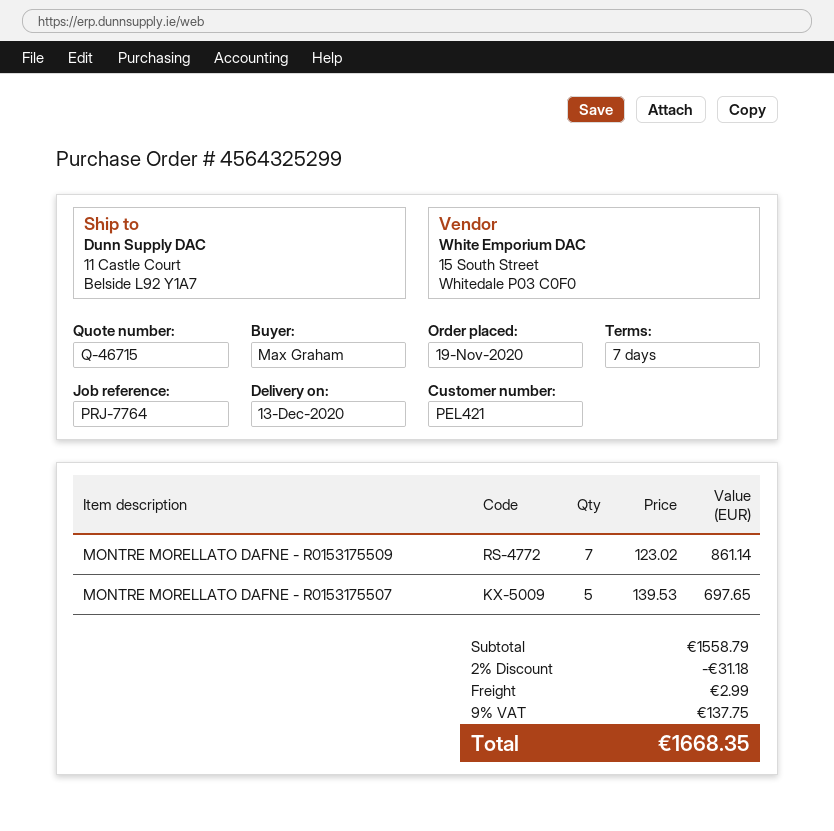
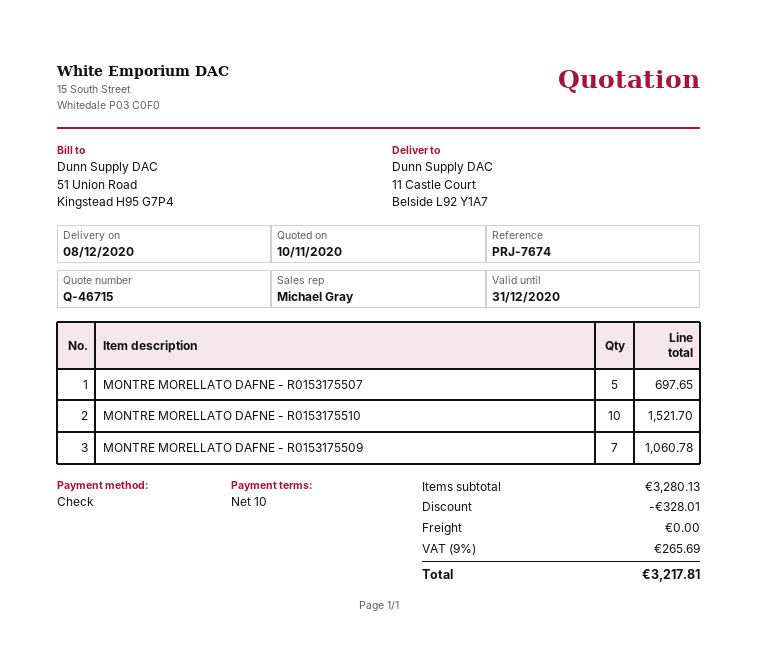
delivery date: 2020-12-13 -> 2020-12-08
payment terms: 7 days -> 10 days
reference: PRJ-7764 -> PRJ-7674
MONTRE MORELLATO DAFNE - R0153175509: 7 for 861.14 -> 7 for 1060.78
MONTRE MORELLATO DAFNE - R0153175510: none -> 10 for 1521.70
subtotal: 1558.79 -> 3280.13
discount: 31.18 -> 328.01
shipping: 2.99 -> 0.00
tax: 9% = 137.75 -> 9% = 265.69
total: 1668.35 -> 3217.81

